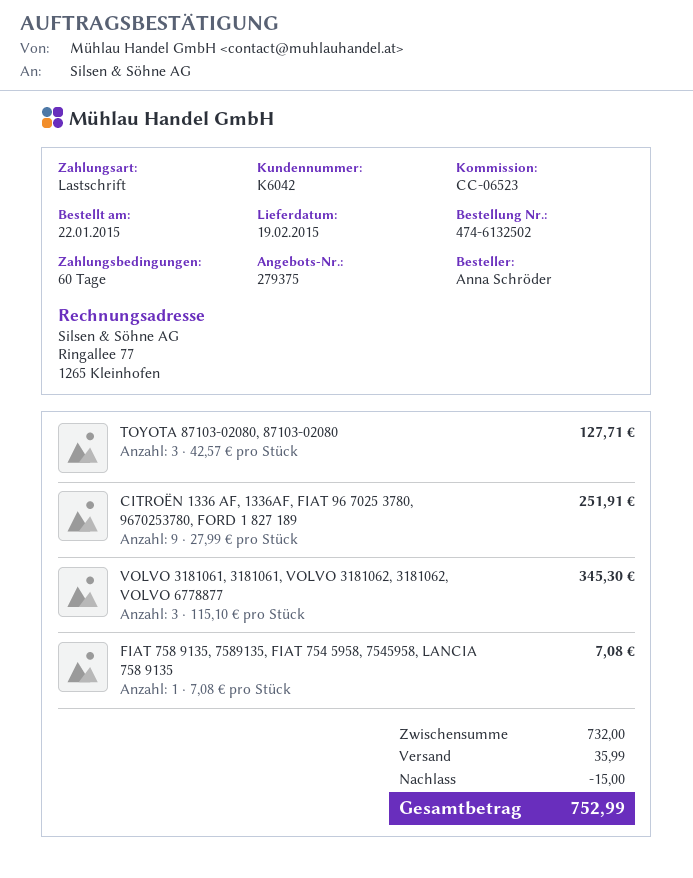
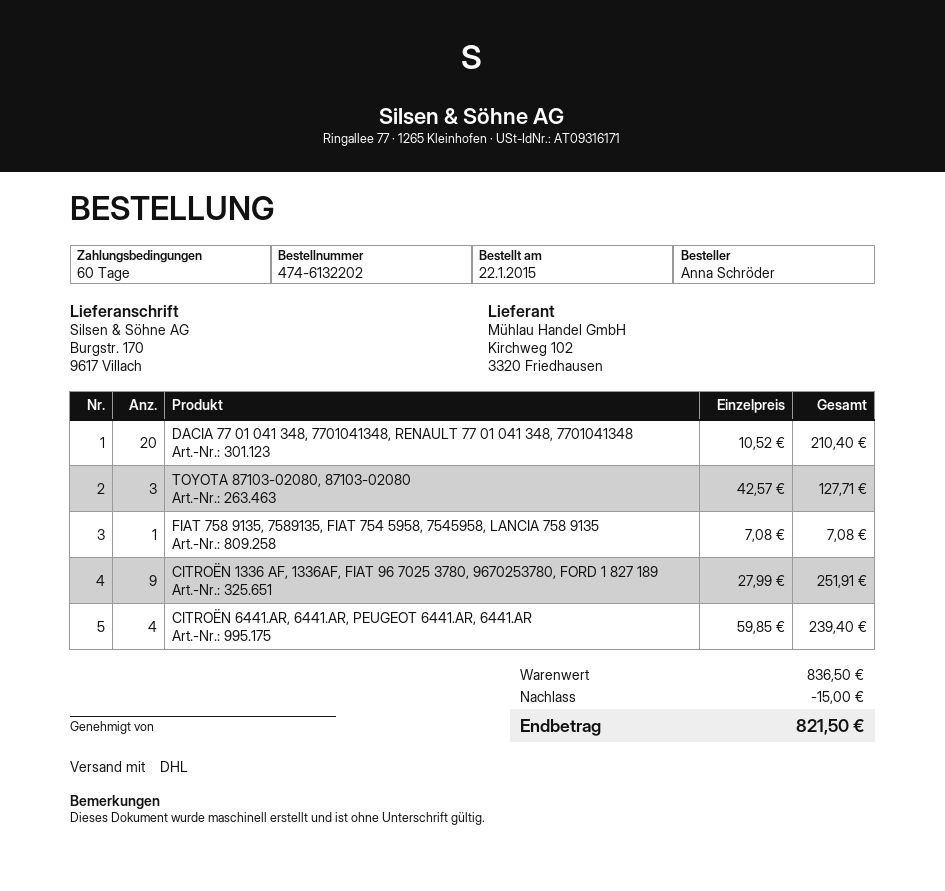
order number: 474-6132502 -> 474-6132202
VOLVO 3181061, 3181061, VOLVO 3181062, 3181062, VOLVO 6778877: 3 x 115.10 = 345.30 -> none
DACIA 77 01 041 348, 7701041348, RENAULT 77 01 041 348, 7701041348: none -> 20 x 10.52 = 210.40
CITROËN 6441.AR, 6441.AR, PEUGEOT 6441.AR, 6441.AR: none -> 4 x 59.85 = 239.40
subtotal: 732.00 -> 836.50
shipping: 35.99 -> none
total: 752.99 -> 821.50

